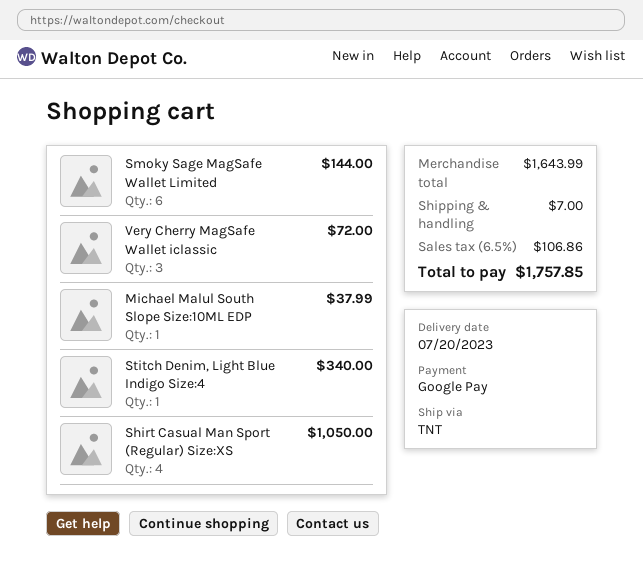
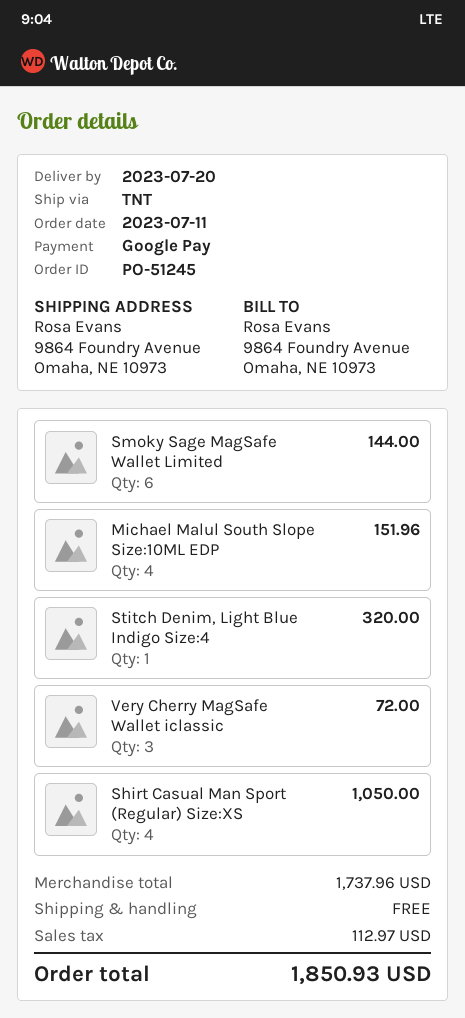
Michael Malul South Slope Size:10ML EDP: 1 for 37.99 -> 4 for 151.96
Stitch Denim, Light Blue Indigo Size:4: 1 for 340.00 -> 1 for 320.00
subtotal: 1643.99 -> 1737.96
shipping: 7.00 -> 0.00
tax: 106.86 -> 112.97
total: 1757.85 -> 1850.93

